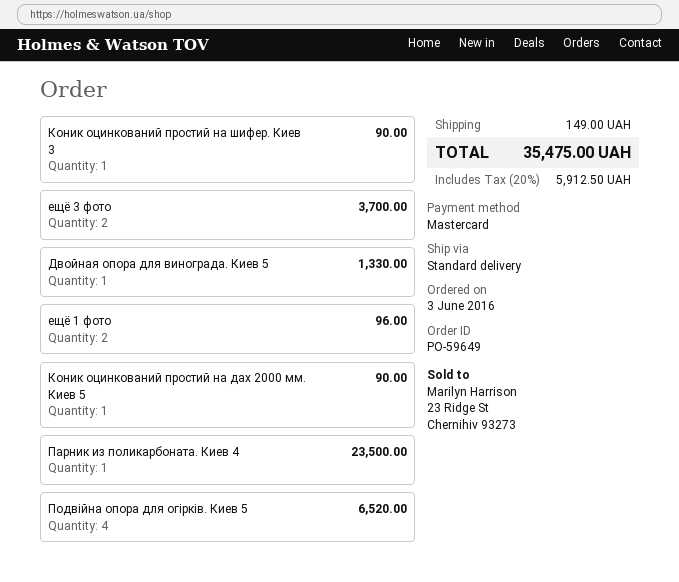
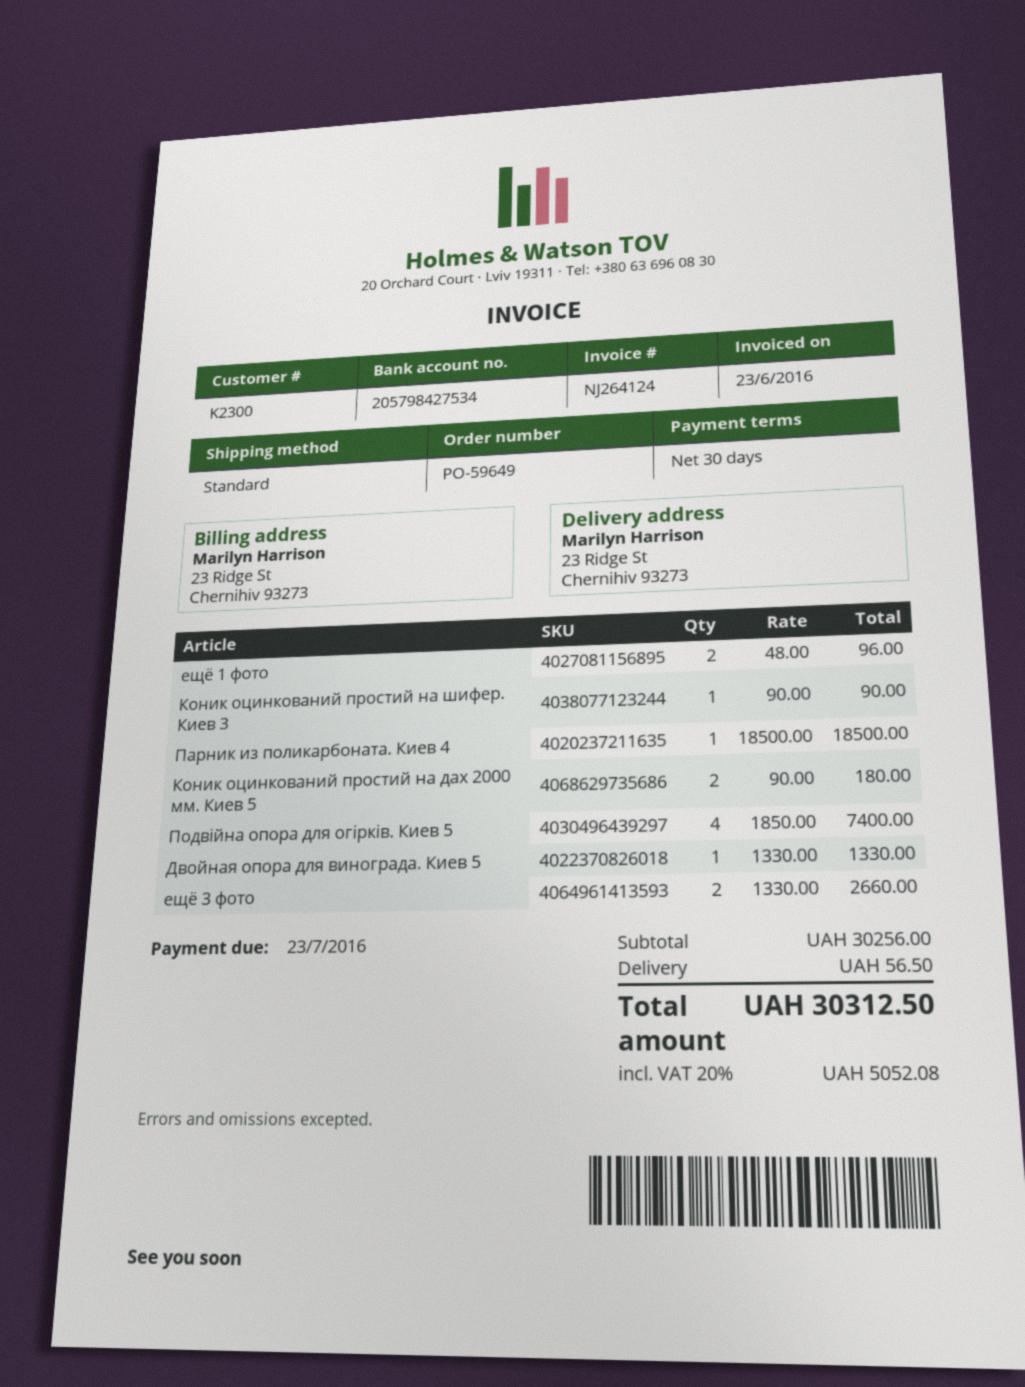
ещё 3 фото: 2 for 3700.00 -> 2 for 2660.00
Коник оцинкований простий на дах 2000 мм. Киев 5: 1 for 90.00 -> 2 for 180.00
Парник из поликарбоната. Киев 4: 1 for 23500.00 -> 1 for 18500.00
Подвійна опора для огірків. Киев 5: 4 for 6520.00 -> 4 for 7400.00
shipping: 149.00 -> 56.50
tax: 20% = 5912.50 -> 20% = 5052.08
total: 35475.00 -> 30312.50

